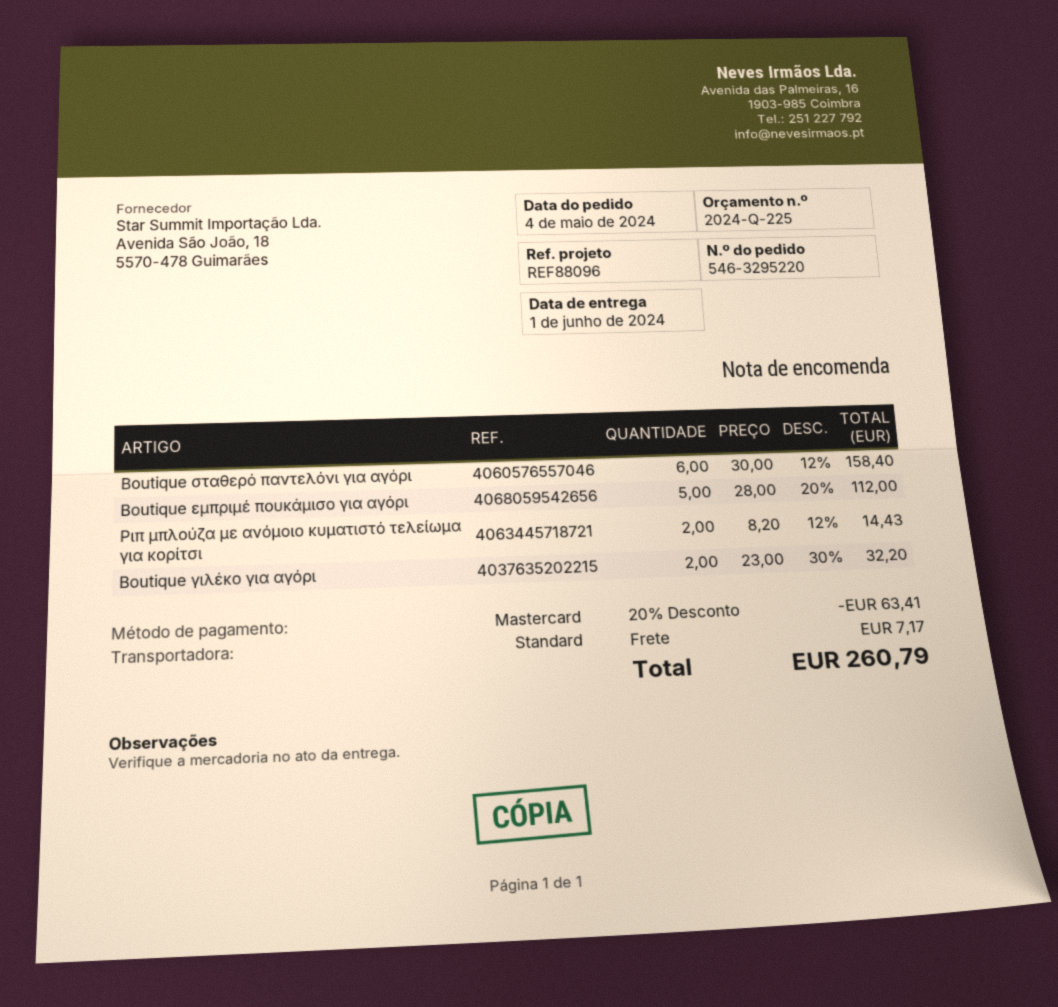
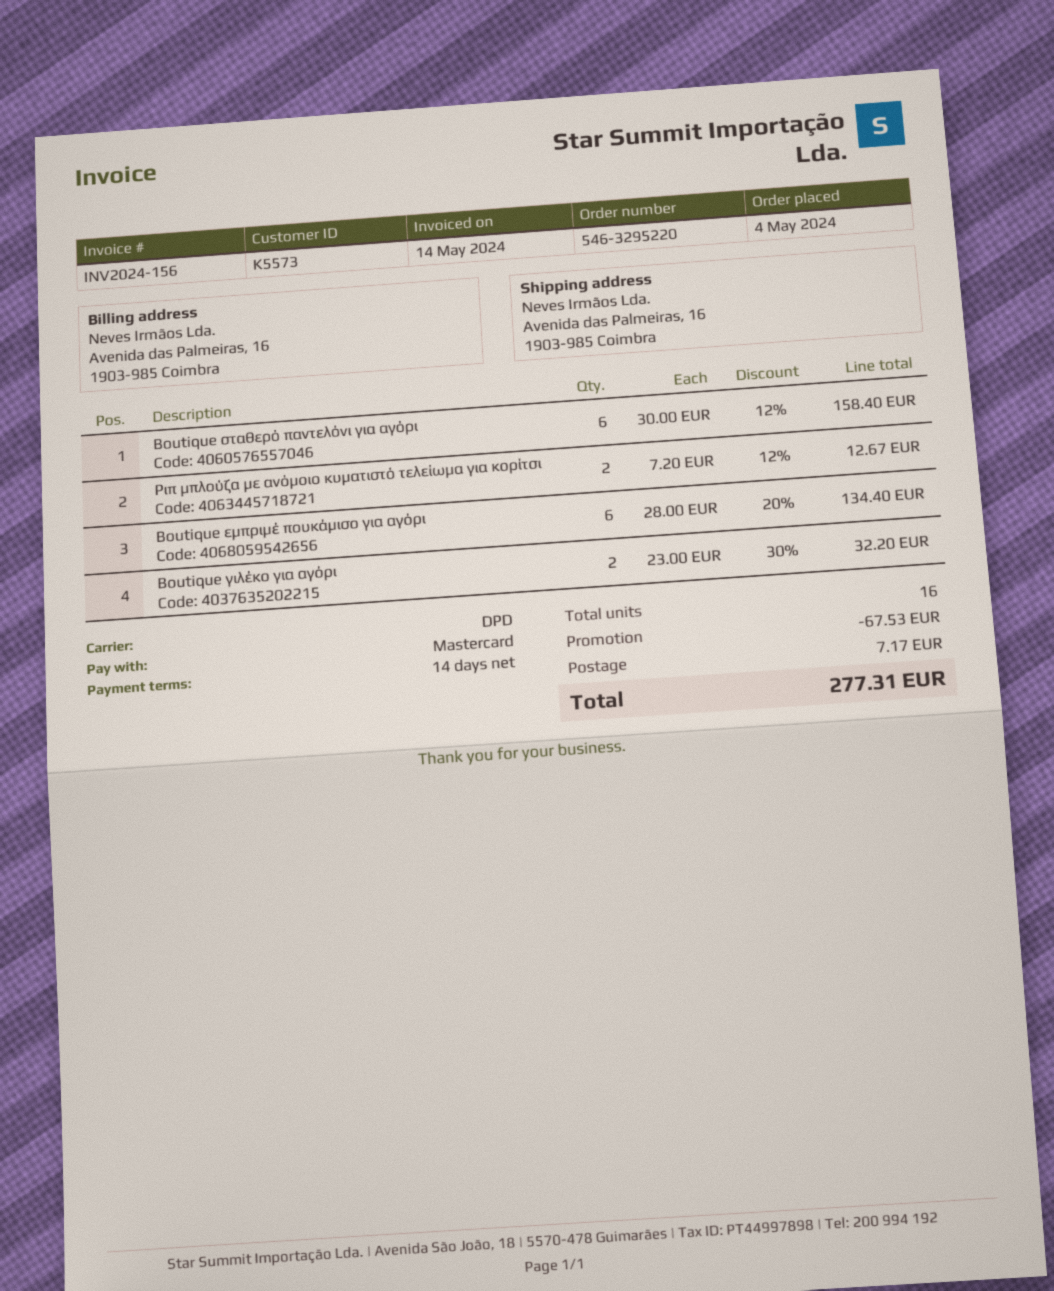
shipping method: standard -> DPD
Boutique εμπριμέ πουκάμισο για αγόρι: 5 x 28.00 - 20% = 112.00 -> 6 x 28.00 - 20% = 134.40
Ριπ μπλούζα με ανόμοιο κυματιστό τελείωμα για κορίτσι: 2 x 8.20 - 12% = 14.43 -> 2 x 7.20 - 12% = 12.67
discount: 63.41 -> 67.53
total: 260.79 -> 277.31

